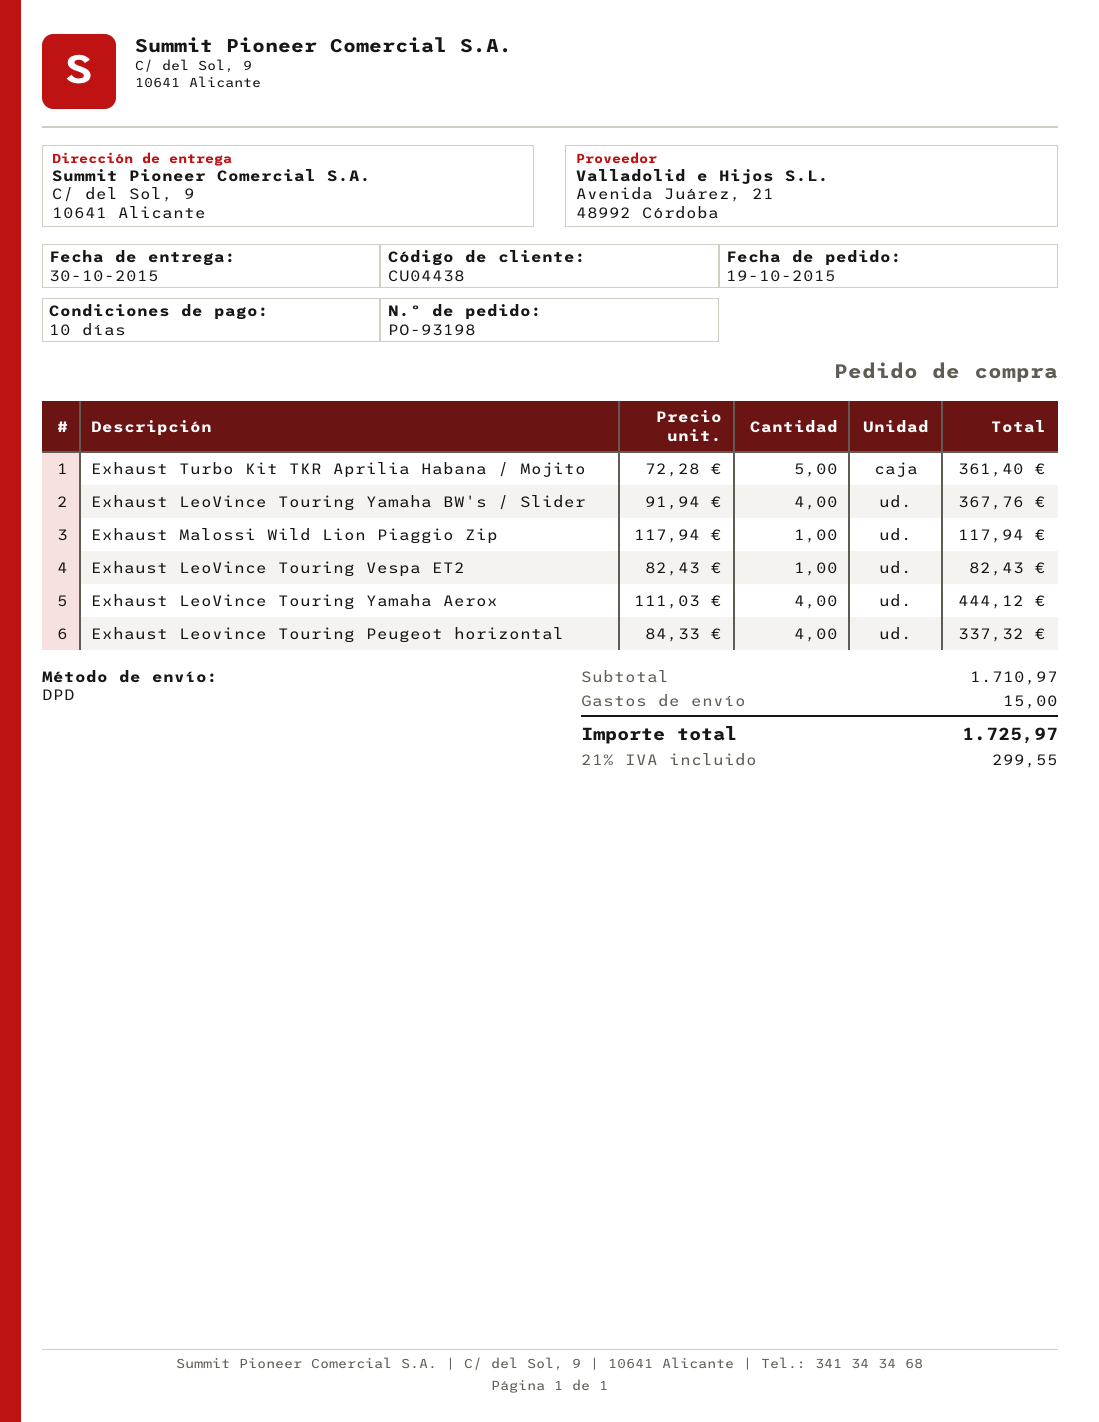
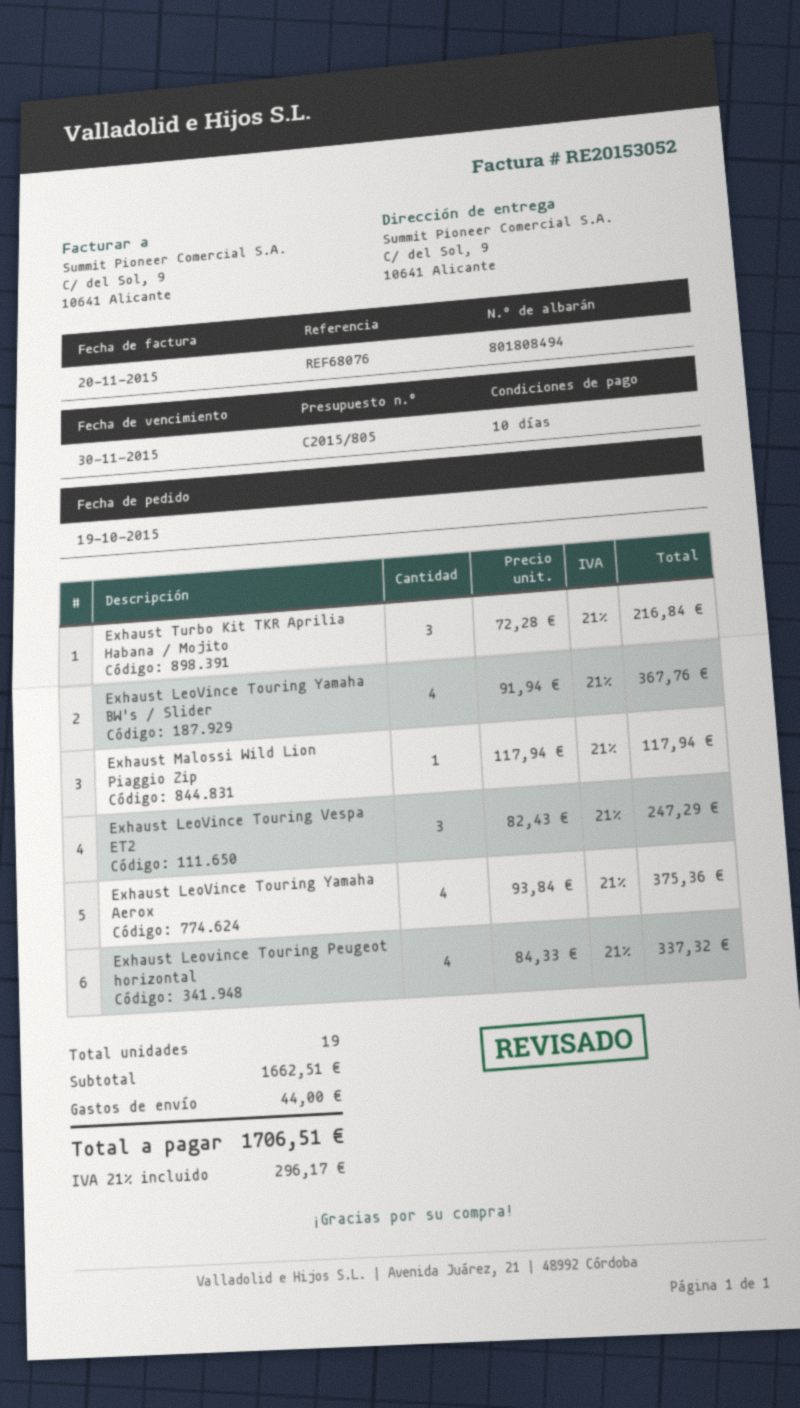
Exhaust Turbo Kit TKR Aprilia Habana / Mojito: 5 x 72.28 = 361.40 -> 3 x 72.28 = 216.84
Exhaust LeoVince Touring Vespa ET2: 1 x 82.43 = 82.43 -> 3 x 82.43 = 247.29
Exhaust LeoVince Touring Yamaha Aerox: 4 x 111.03 = 444.12 -> 4 x 93.84 = 375.36
subtotal: 1710.97 -> 1662.51
shipping: 15.00 -> 44.00
tax: 21% = 299.55 -> 21% = 296.17
total: 1725.97 -> 1706.51

